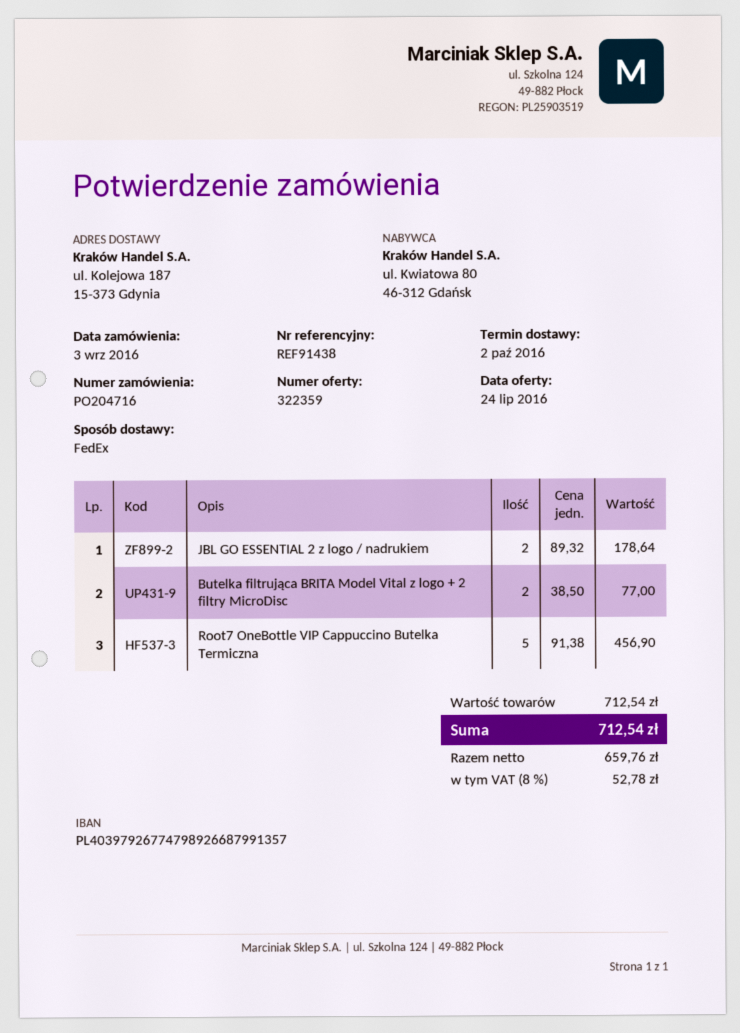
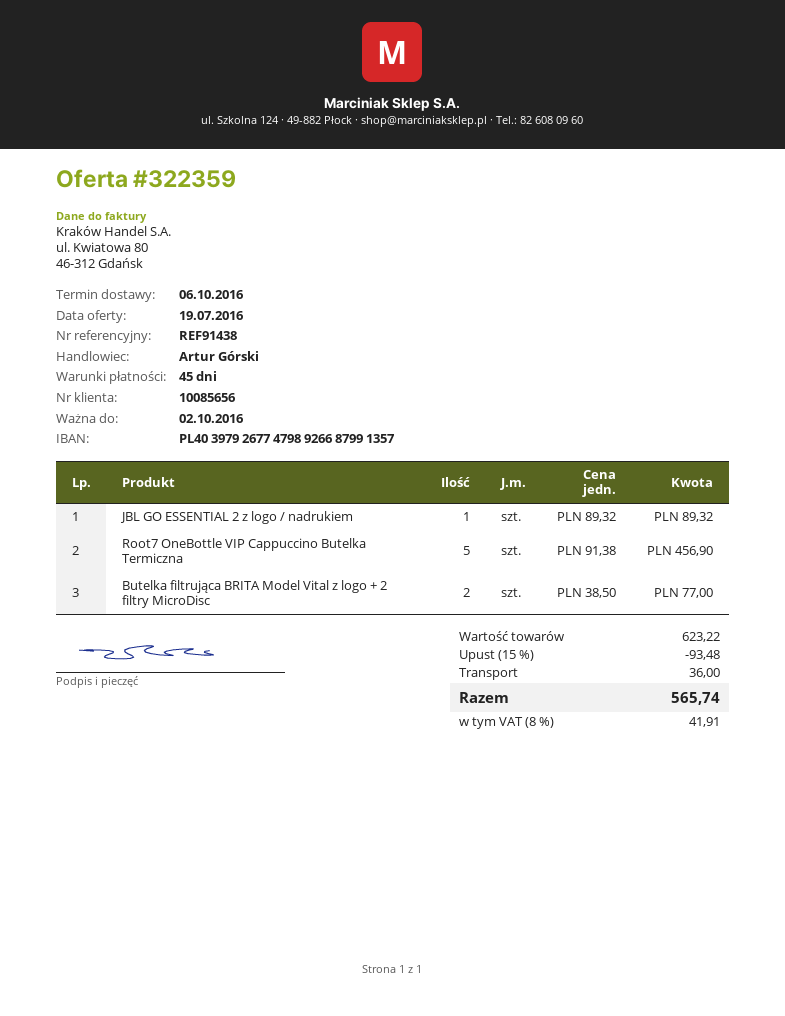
quote date: 2016-07-24 -> 2016-07-19
delivery date: 2016-10-02 -> 2016-10-06
JBL GO ESSENTIAL 2 z logo / nadrukiem: 2 x 89.32 = 178.64 -> 1 x 89.32 = 89.32
subtotal: 712.54 -> 623.22
discount: none -> 15% = 93.48
shipping: none -> 36.00
tax: 8% = 52.78 -> 8% = 41.91
total: 712.54 -> 565.74

